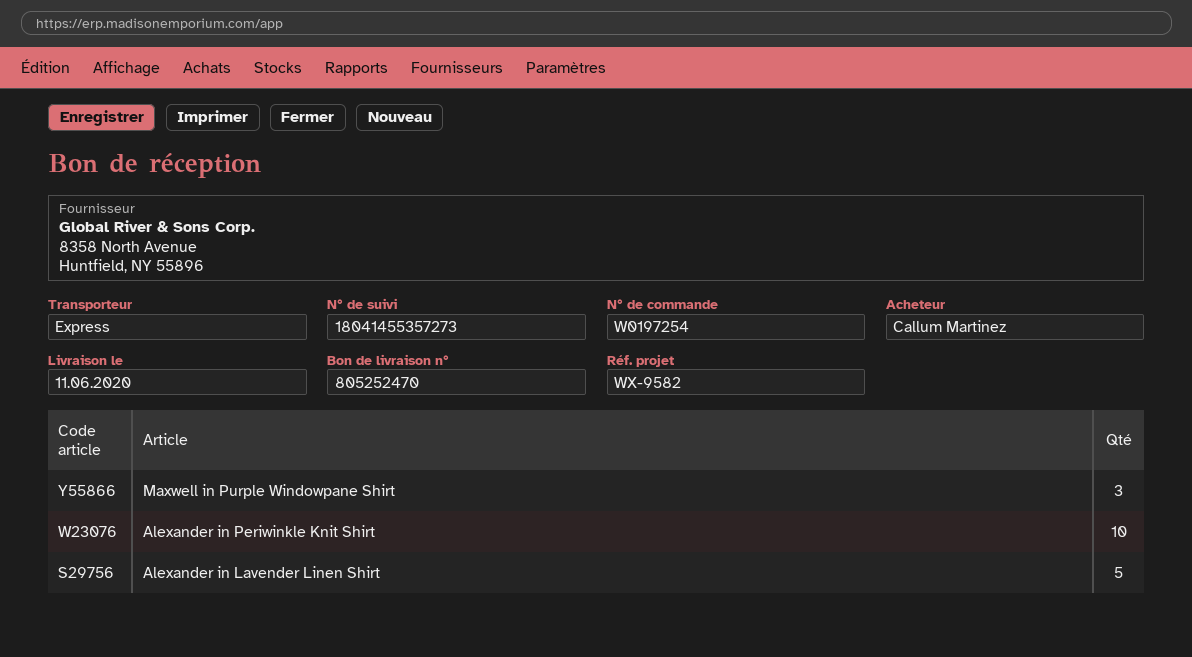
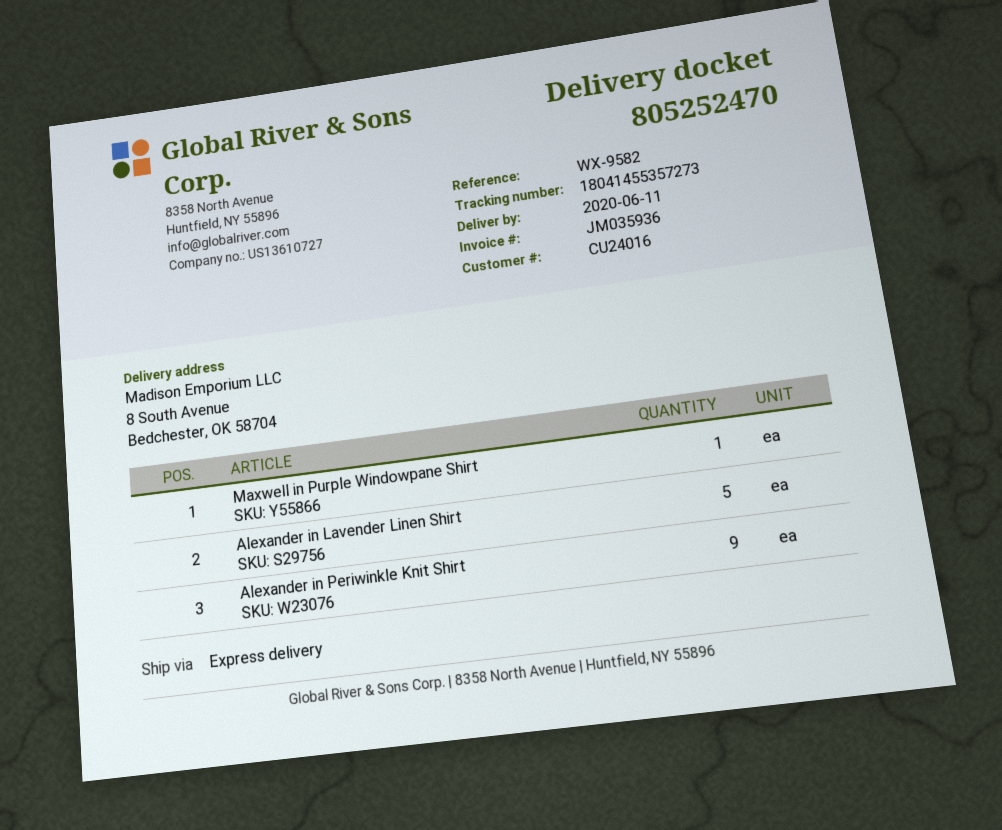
Maxwell in Purple Windowpane Shirt: 3 -> 1
Alexander in Periwinkle Knit Shirt: 10 -> 9

